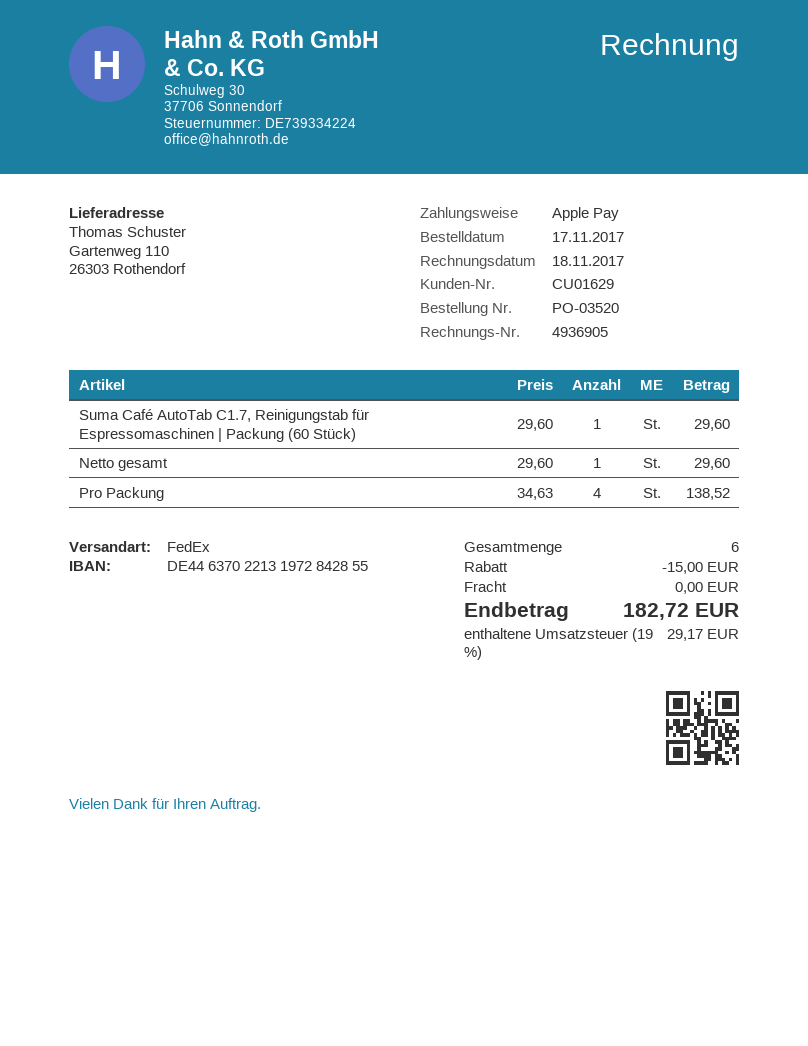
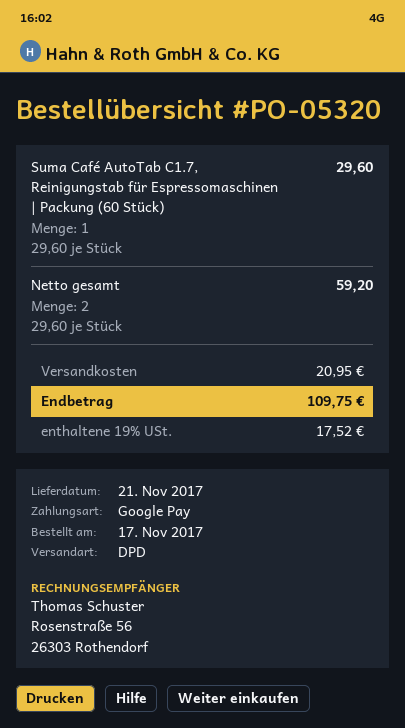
order number: PO-03520 -> PO-05320
payment method: Apple Pay -> Google Pay
shipping method: FedEx -> DPD
Netto gesamt: 1 x 29.60 = 29.60 -> 2 x 29.60 = 59.20
Pro Packung: 4 x 34.63 = 138.52 -> none
discount: 15.00 -> none
shipping: 0.00 -> 20.95
tax: 19% = 29.17 -> 19% = 17.52
total: 182.72 -> 109.75

